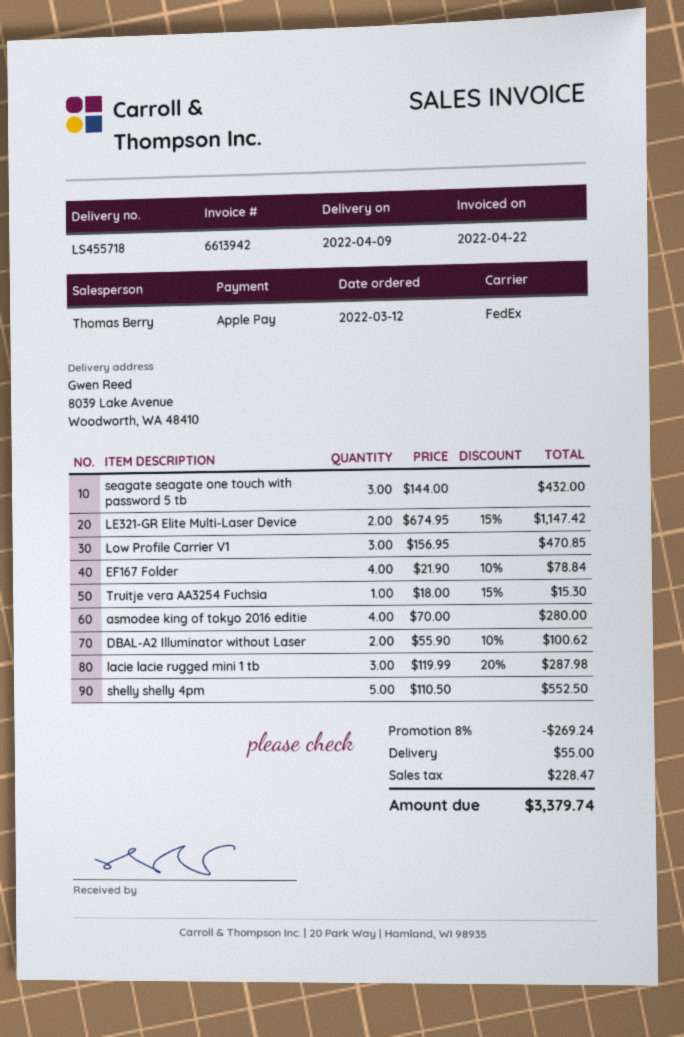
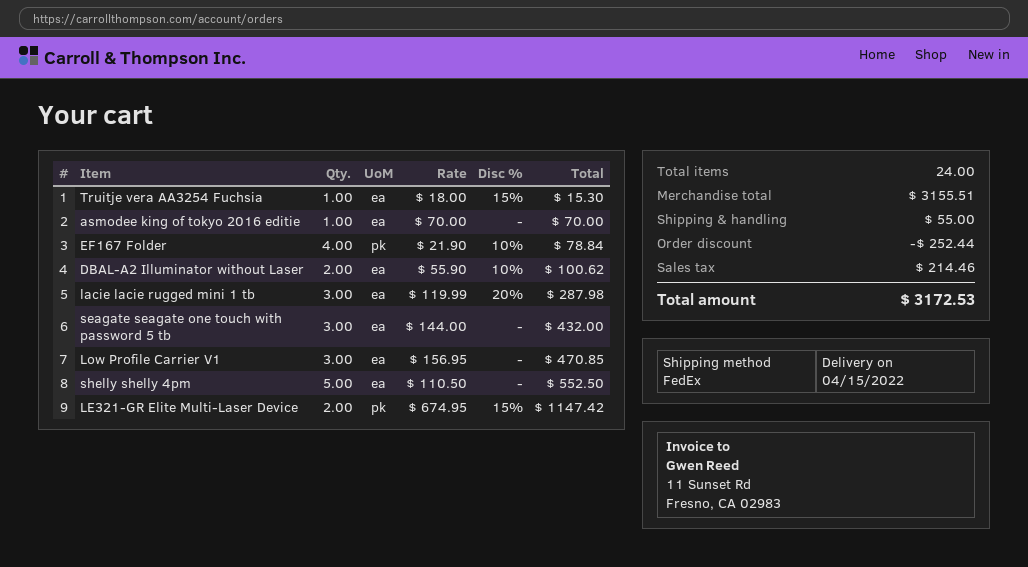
delivery date: 2022-04-09 -> 2022-04-15
asmodee king of tokyo 2016 editie: 4 x 70.00 = 280.00 -> 1 x 70.00 = 70.00
discount: 269.24 -> 252.44
tax: 228.47 -> 214.46
total: 3379.74 -> 3172.53

